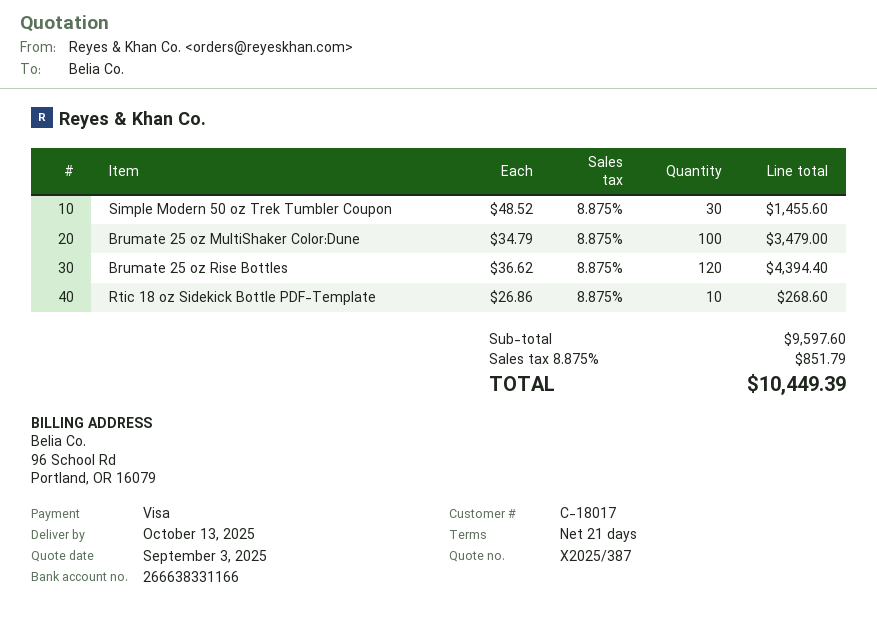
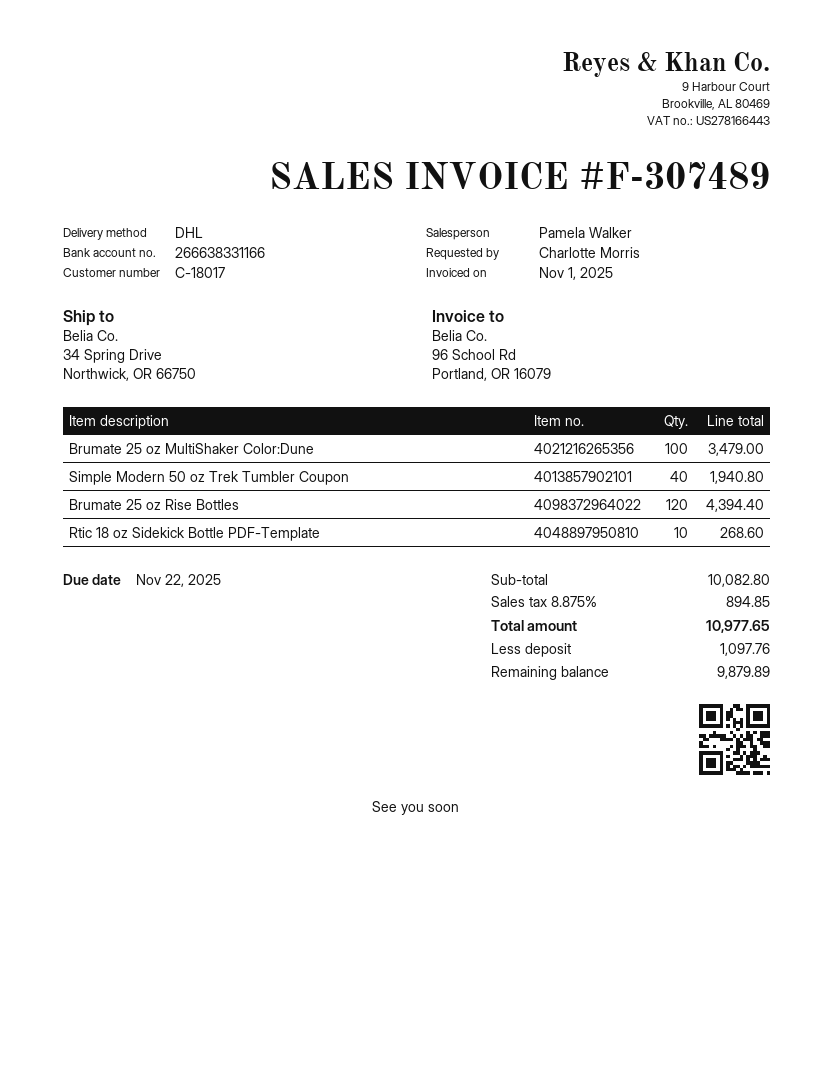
Simple Modern 50 oz Trek Tumbler Coupon: 30 for 1455.60 -> 40 for 1940.80
subtotal: 9597.60 -> 10082.80
tax: 8.875% = 851.79 -> 8.875% = 894.85
total: 10449.39 -> 10977.65

